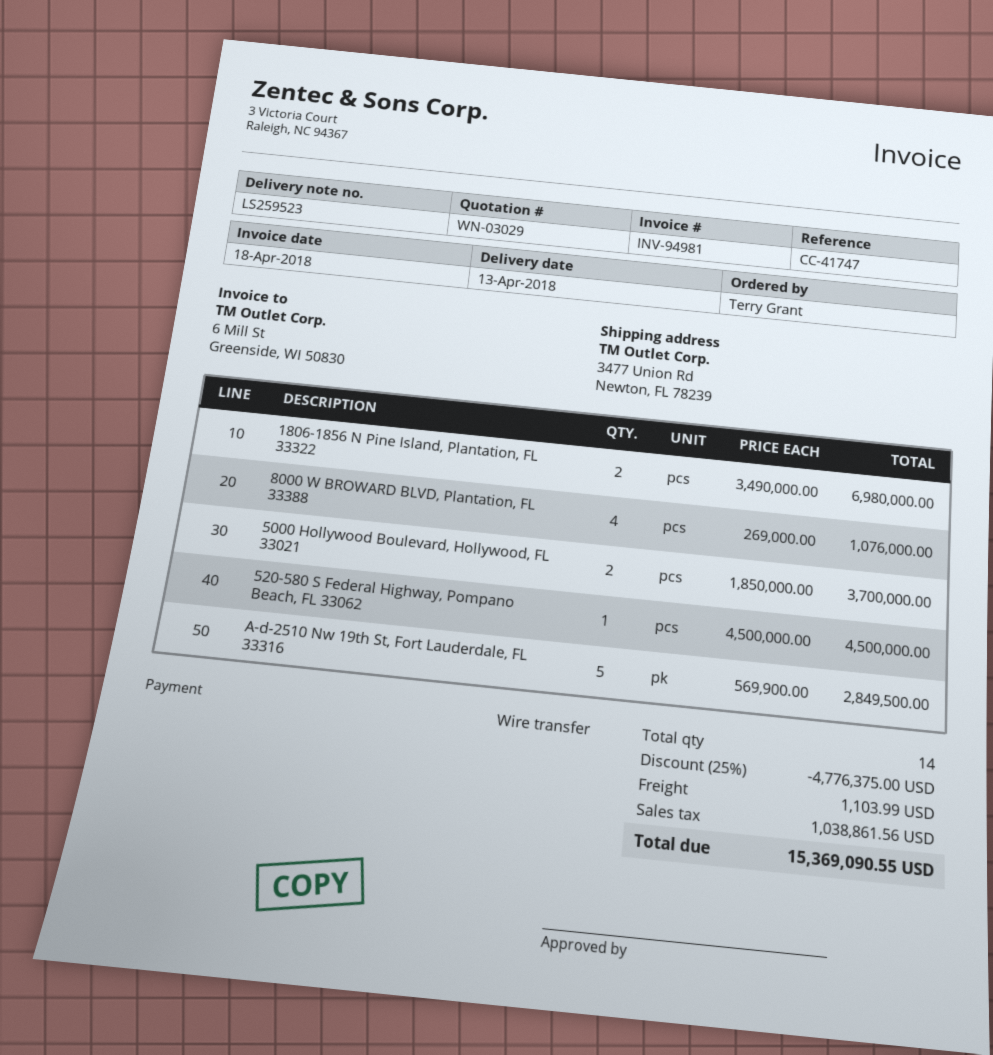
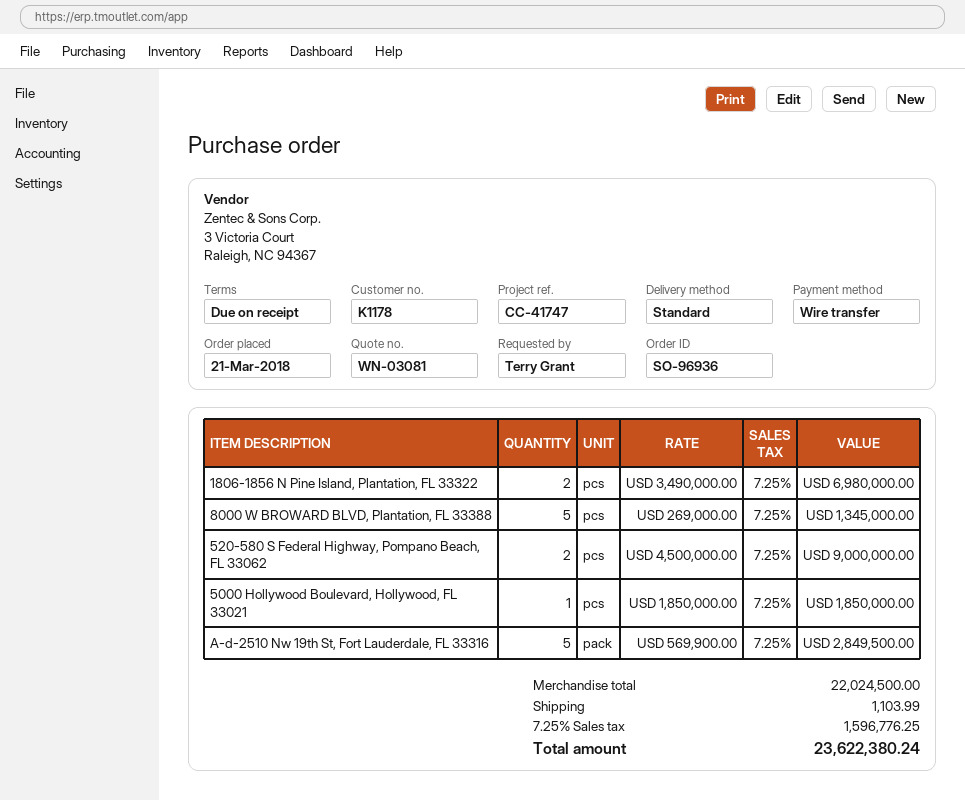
quote number: WN-03029 -> WN-03081
8000 W BROWARD BLVD, Plantation, FL 33388: 4 x 269000.00 = 1076000.00 -> 5 x 269000.00 = 1345000.00
5000 Hollywood Boulevard, Hollywood, FL 33021: 2 x 1850000.00 = 3700000.00 -> 1 x 1850000.00 = 1850000.00
520-580 S Federal Highway, Pompano Beach, FL 33062: 1 x 4500000.00 = 4500000.00 -> 2 x 4500000.00 = 9000000.00
discount: 25% = 4776375.00 -> none
tax: 1038861.56 -> 1596776.25
total: 15369090.55 -> 23622380.24

